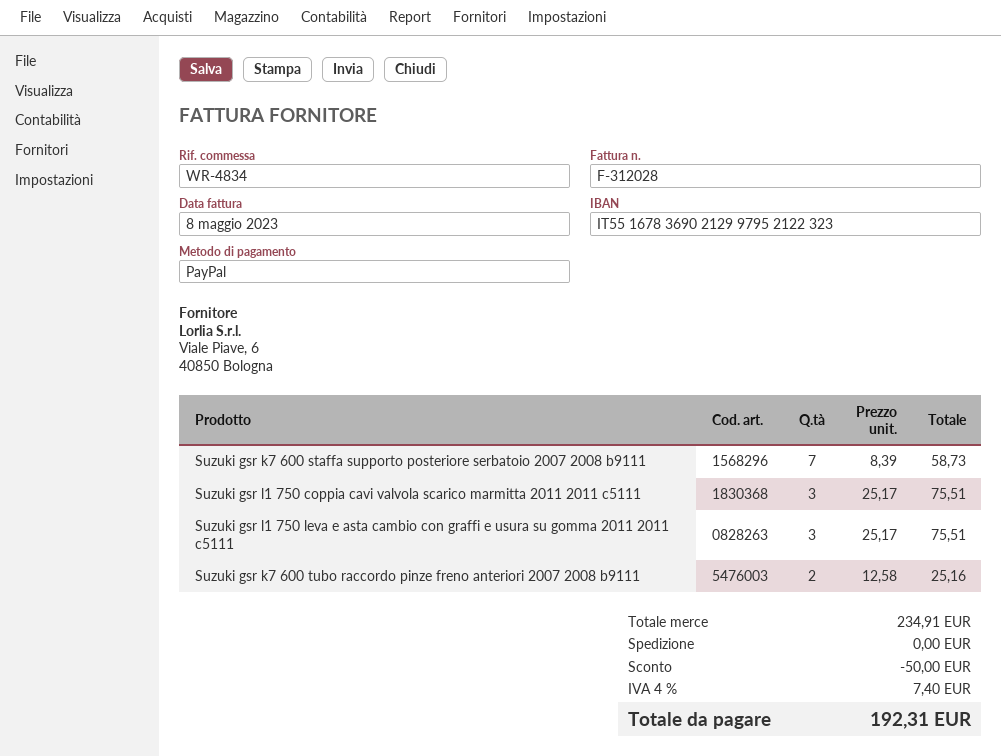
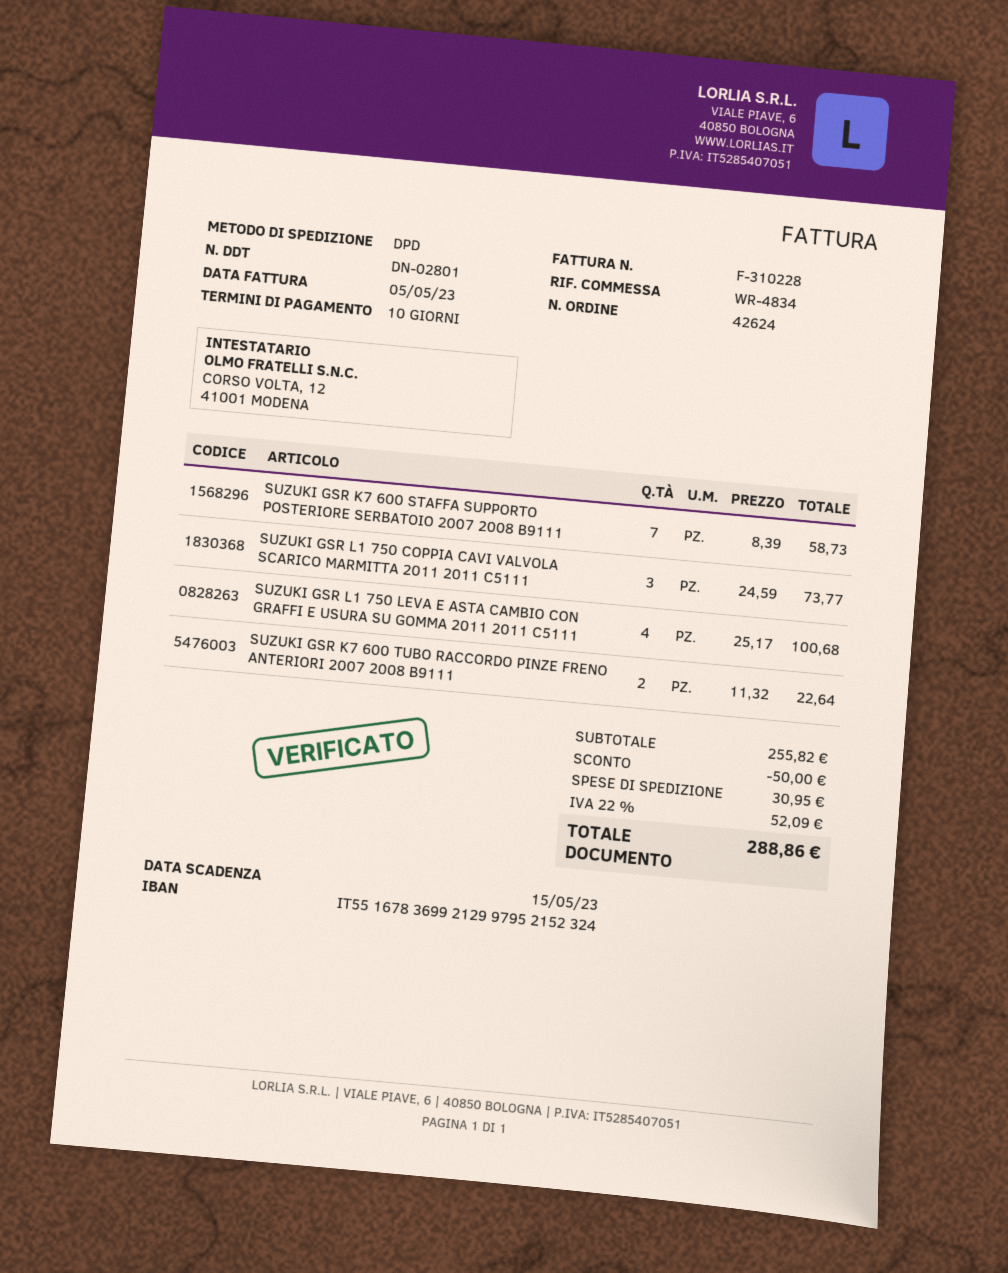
invoice number: F-312028 -> F-310228
invoice date: 2023-05-08 -> 2023-05-05
bank account: IT5516783690212997952122323 -> IT5516783699212997952152324
Suzuki gsr l1 750 coppia cavi valvola scarico marmitta 2011 2011 c5111: 3 x 25.17 = 75.51 -> 3 x 24.59 = 73.77
Suzuki gsr l1 750 leva e asta cambio con graffi e usura su gomma 2011 2011 c5111: 3 x 25.17 = 75.51 -> 4 x 25.17 = 100.68
Suzuki gsr k7 600 tubo raccordo pinze freno anteriori 2007 2008 b9111: 2 x 12.58 = 25.16 -> 2 x 11.32 = 22.64
subtotal: 234.91 -> 255.82
shipping: 0.00 -> 30.95
tax: 4% = 7.40 -> 22% = 52.09
total: 192.31 -> 288.86

